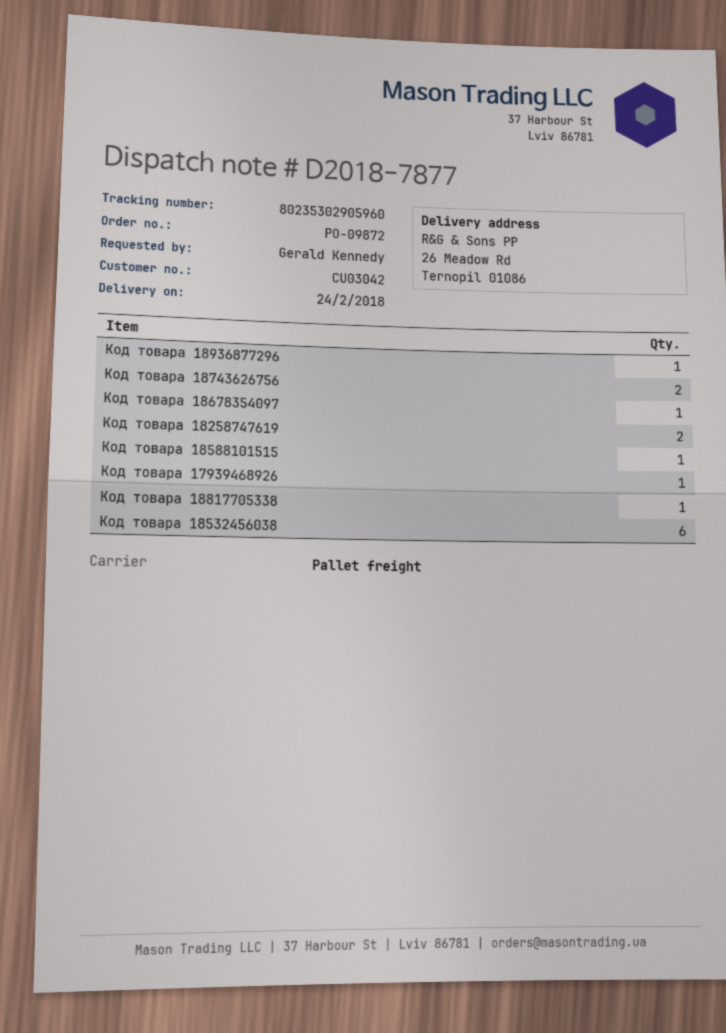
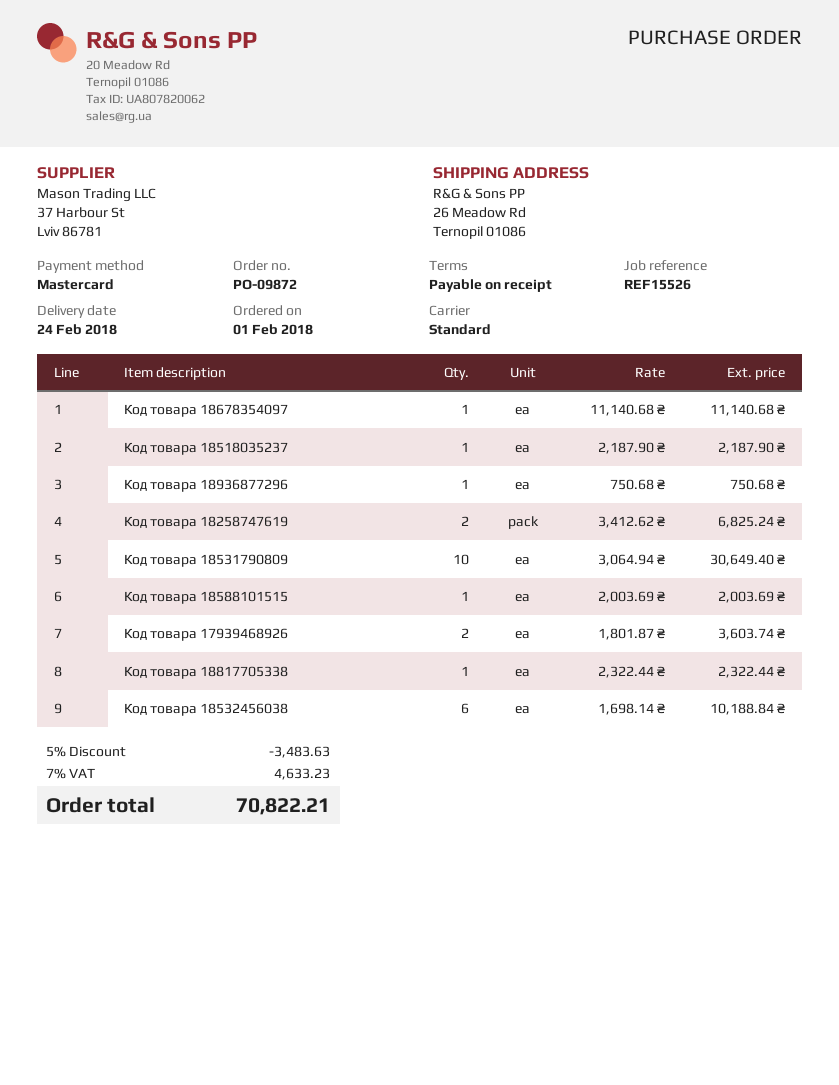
shipping method: pallet freight -> standard
Код товара 18743626756: 2 -> none
Код товара 17939468926: 1 -> 2
Код товара 18518035237: none -> 1
Код товара 18531790809: none -> 10

